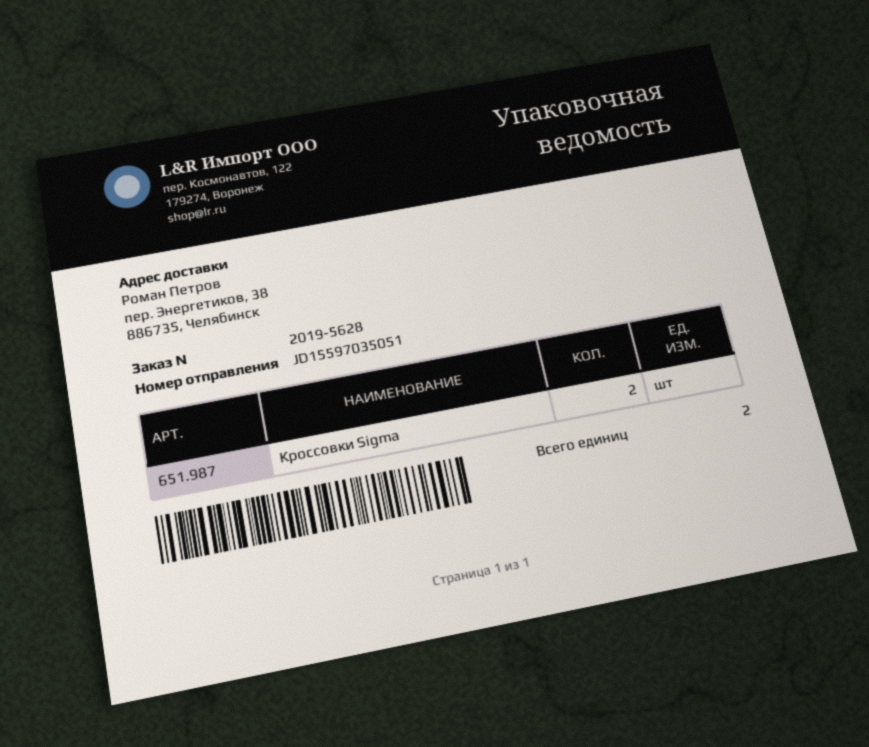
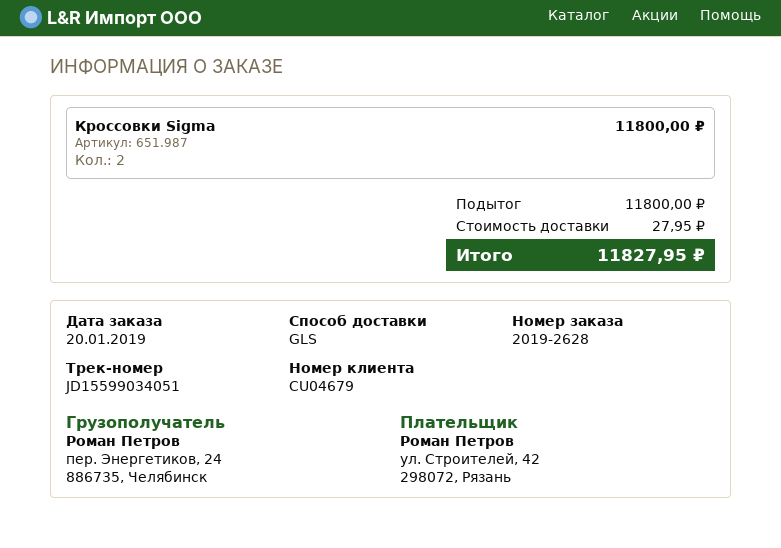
order number: 2019-5628 -> 2019-2628
tracking number: JD15597035051 -> JD15599034051
ship to: пер. Энергетиков, 38, 886735, Челябинск -> пер. Энергетиков, 24, 886735, Челябинск

